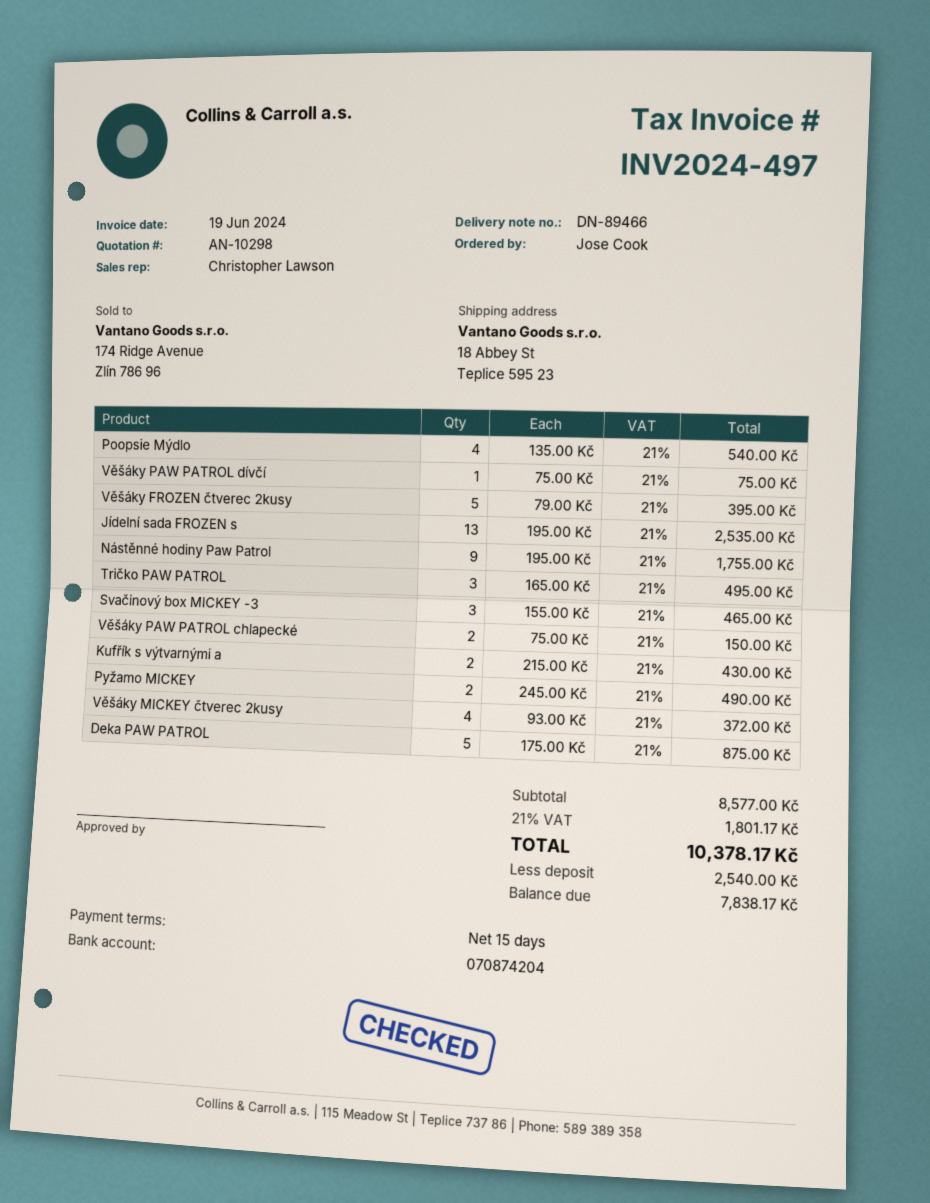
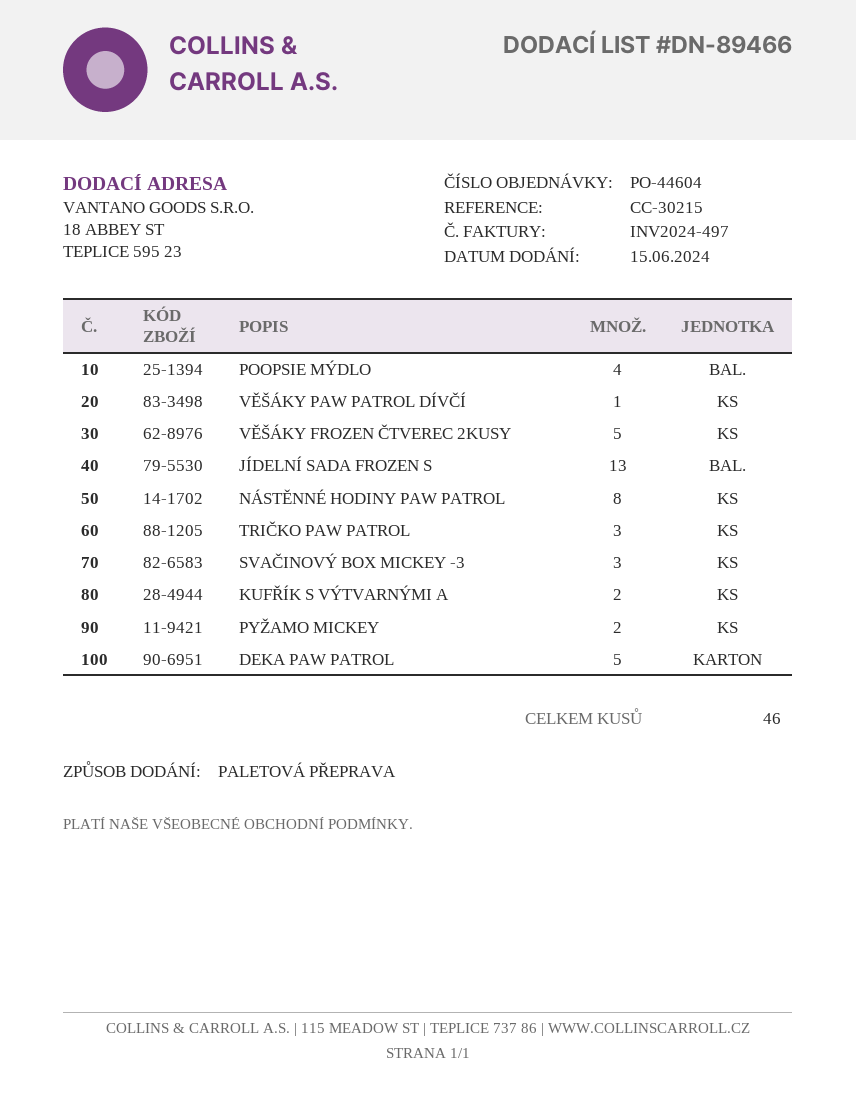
Nástěnné hodiny Paw Patrol: 9 -> 8
Věšáky PAW PATROL chlapecké: 2 -> none
Věšáky MICKEY čtverec 2kusy: 4 -> none

